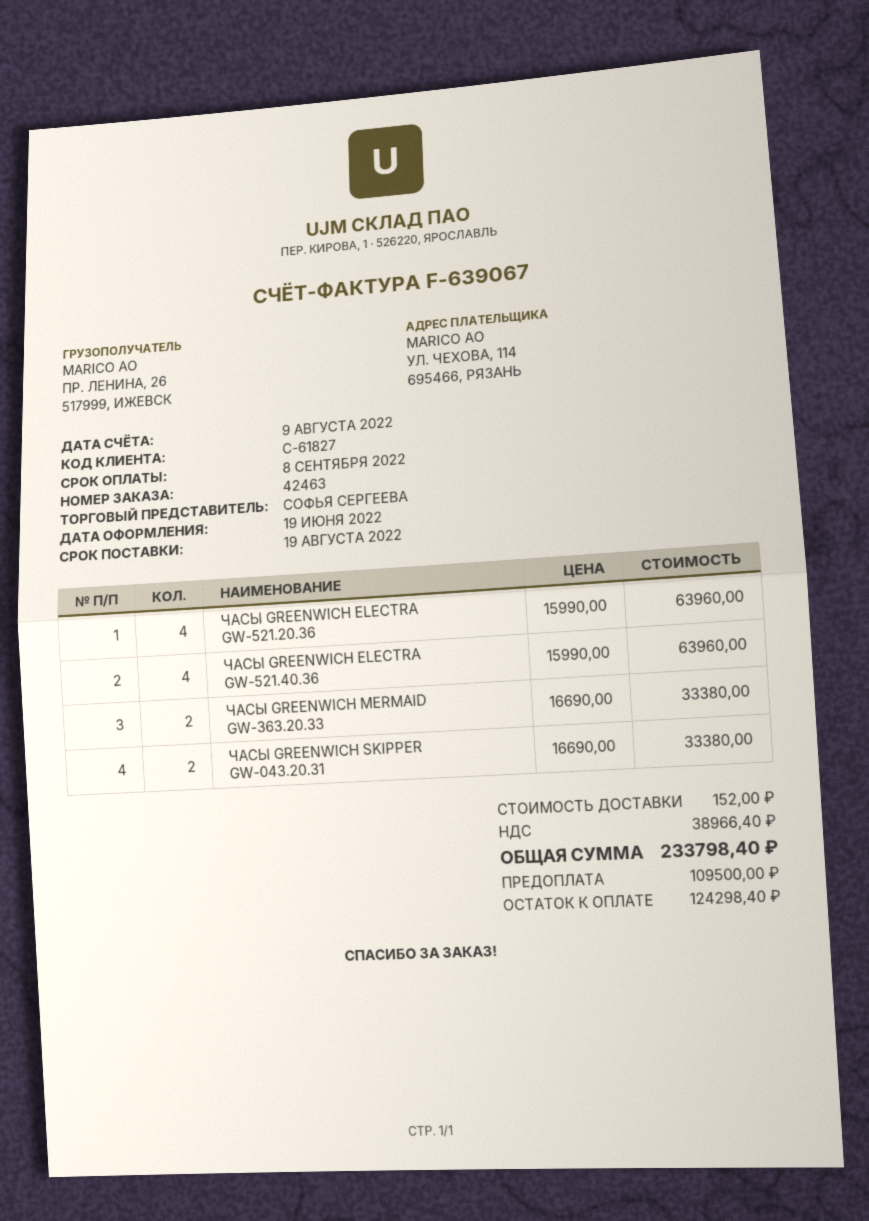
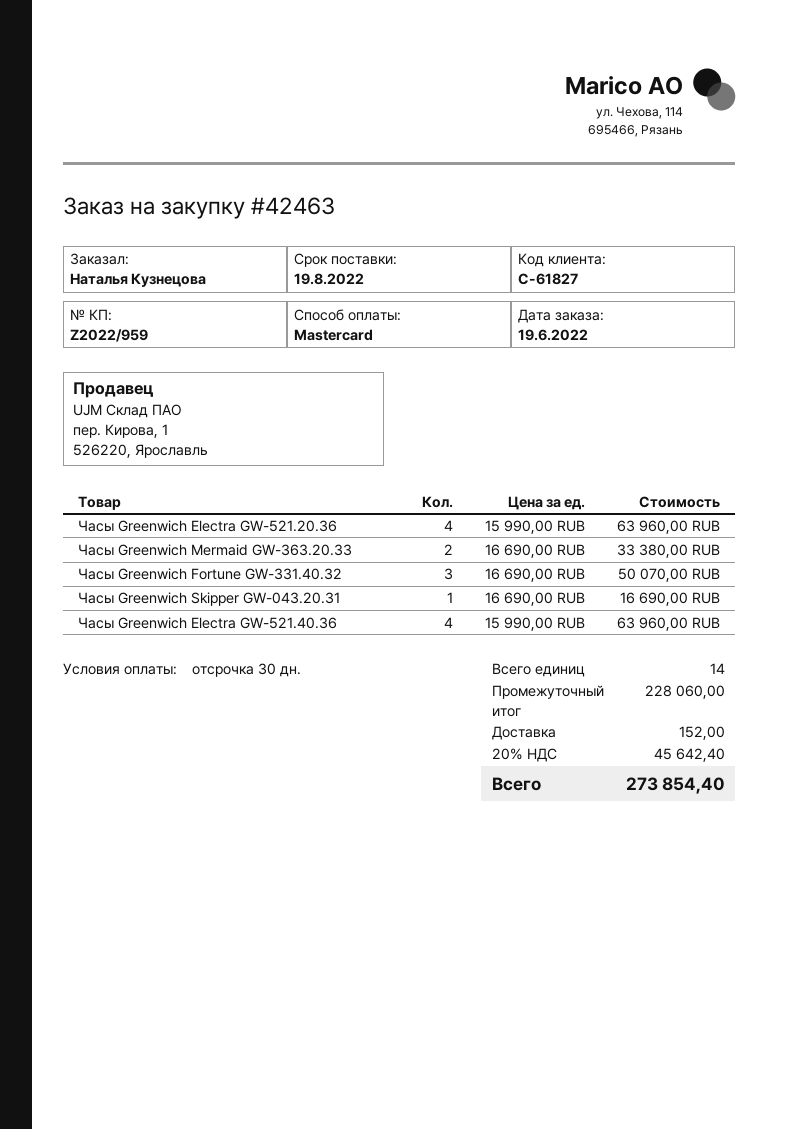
ЧАСЫ GREENWICH SKIPPER GW-043.20.31: 2 x 16690.00 = 33380.00 -> 1 x 16690.00 = 16690.00
Часы Greenwich Fortune GW-331.40.32: none -> 3 x 16690.00 = 50070.00
tax: 38966.40 -> 45642.40
total: 233798.40 -> 273854.40

